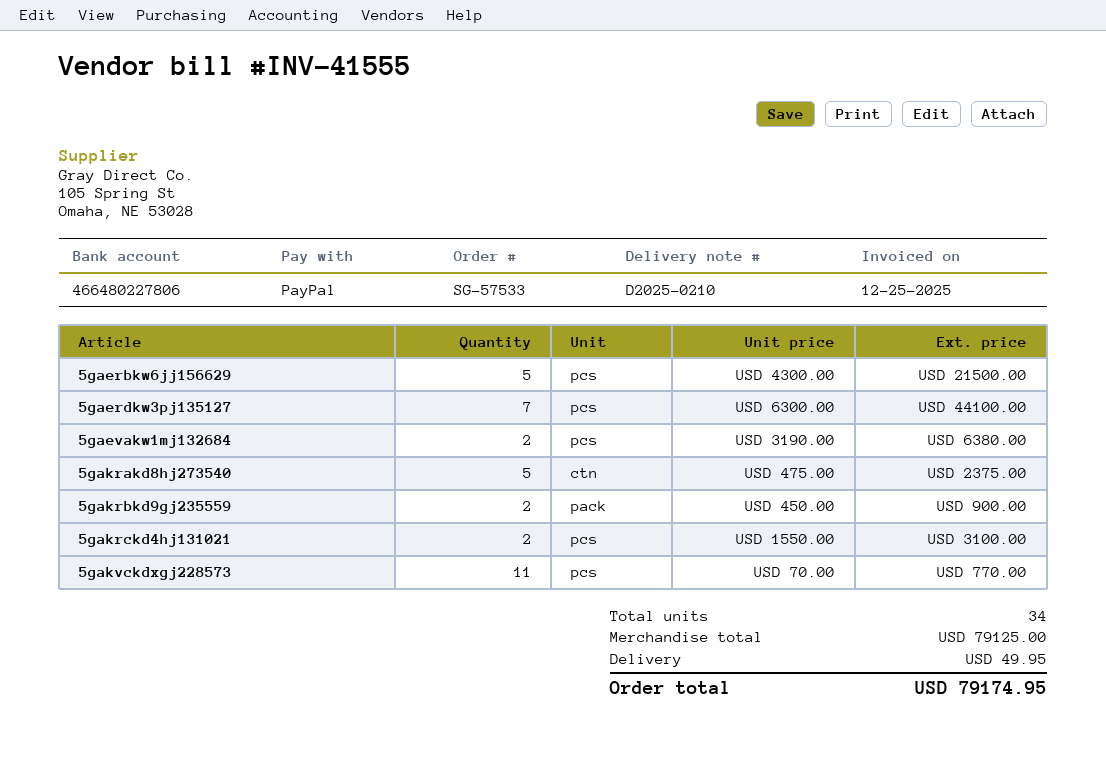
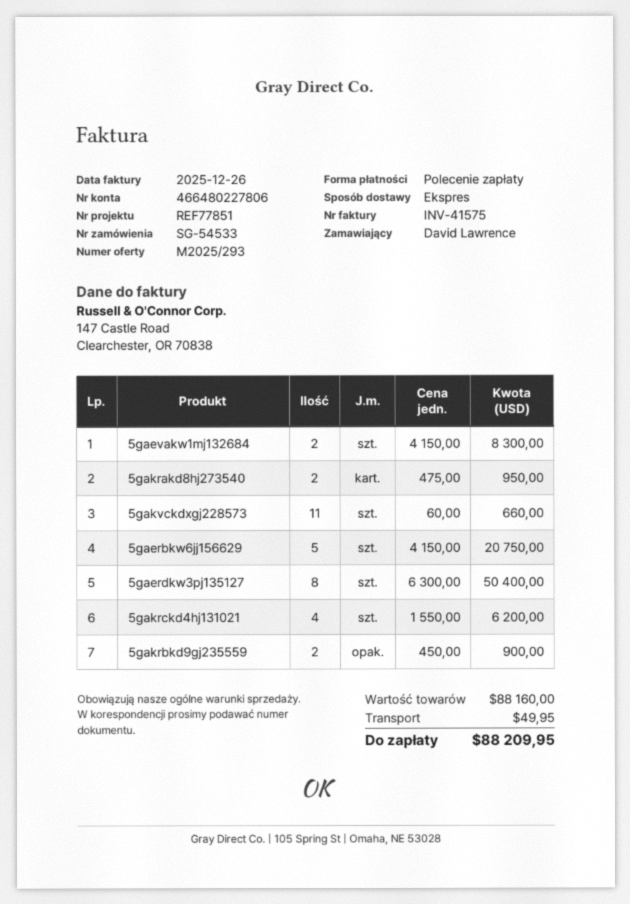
order number: SG-57533 -> SG-54533
invoice number: INV-41555 -> INV-41575
invoice date: 2025-12-25 -> 2025-12-26
payment method: PayPal -> direct debit
5gaerbkw6jj156629: 5 x 4300.00 = 21500.00 -> 5 x 4150.00 = 20750.00
5gaerdkw3pj135127: 7 x 6300.00 = 44100.00 -> 8 x 6300.00 = 50400.00
5gaevakw1mj132684: 2 x 3190.00 = 6380.00 -> 2 x 4150.00 = 8300.00
5gakrakd8hj273540: 5 x 475.00 = 2375.00 -> 2 x 475.00 = 950.00
5gakrckd4hj131021: 2 x 1550.00 = 3100.00 -> 4 x 1550.00 = 6200.00
5gakvckdxgj228573: 11 x 70.00 = 770.00 -> 11 x 60.00 = 660.00
subtotal: 79125.00 -> 88160.00
total: 79174.95 -> 88209.95

